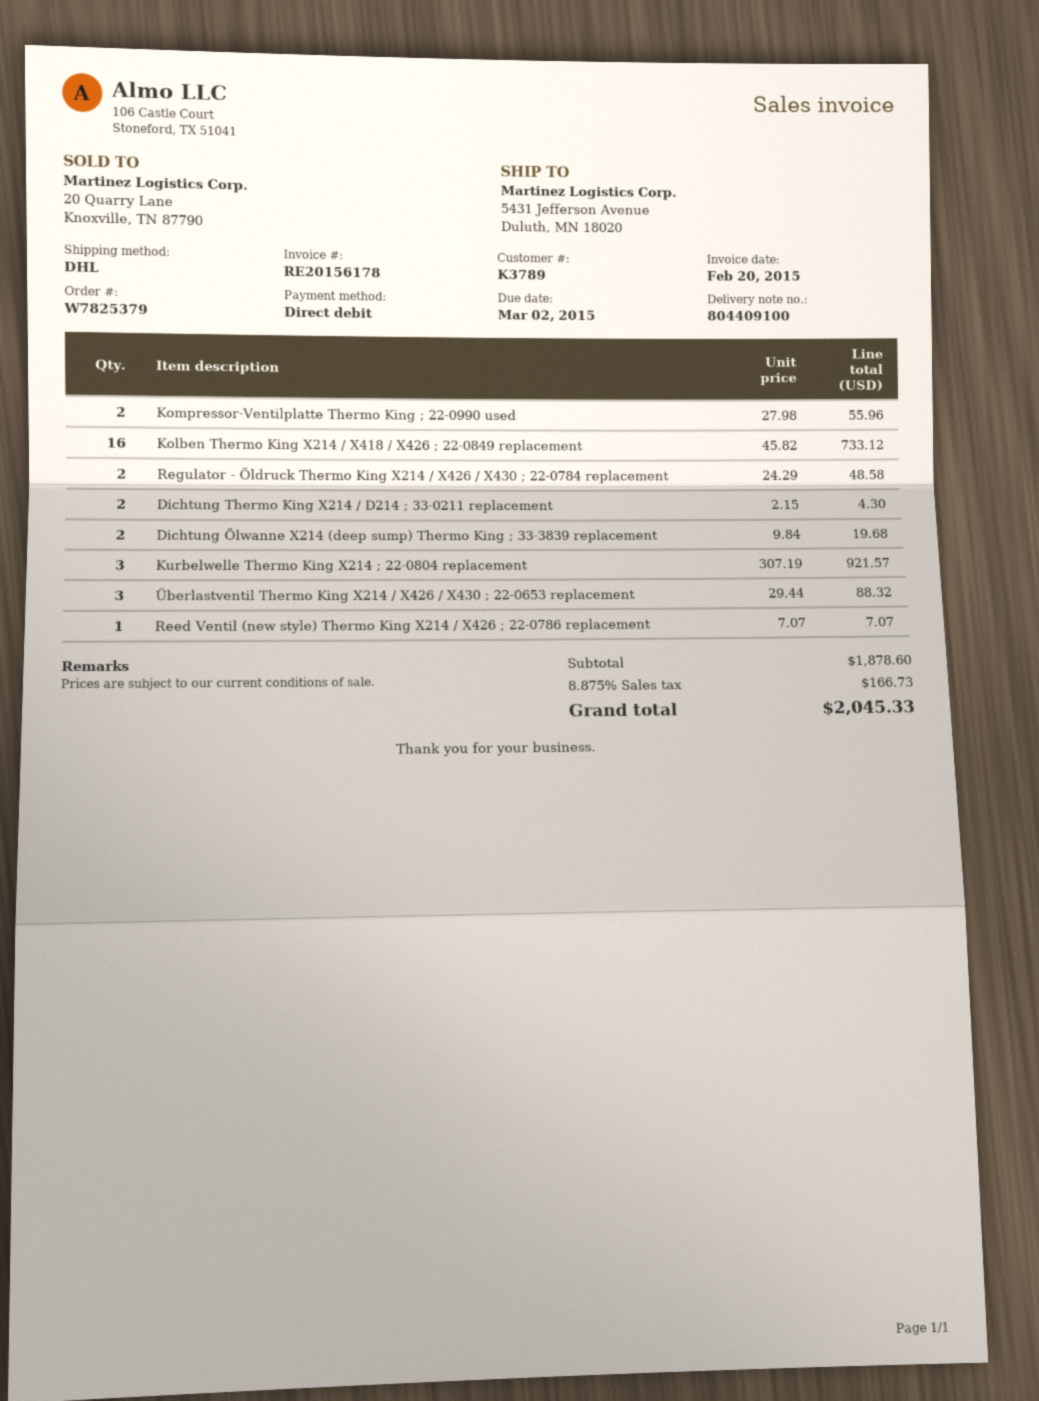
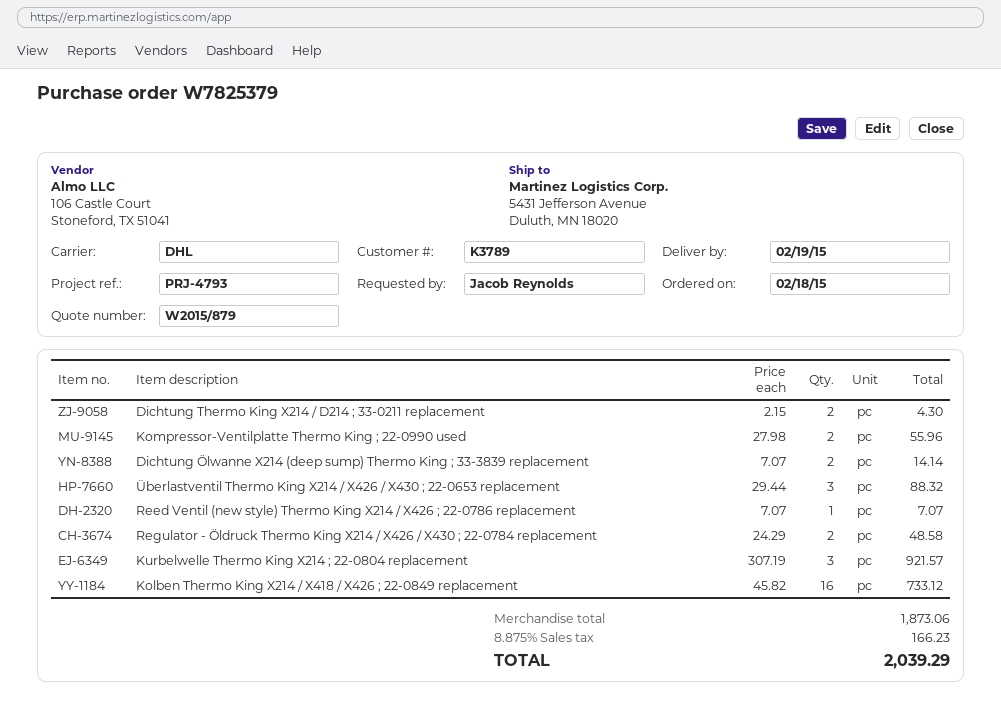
Dichtung Ölwanne X214 (deep sump) Thermo King ; 33-3839 replacement: 2 x 9.84 = 19.68 -> 2 x 7.07 = 14.14
subtotal: 1878.60 -> 1873.06
tax: 8.875% = 166.73 -> 8.875% = 166.23
total: 2045.33 -> 2039.29

